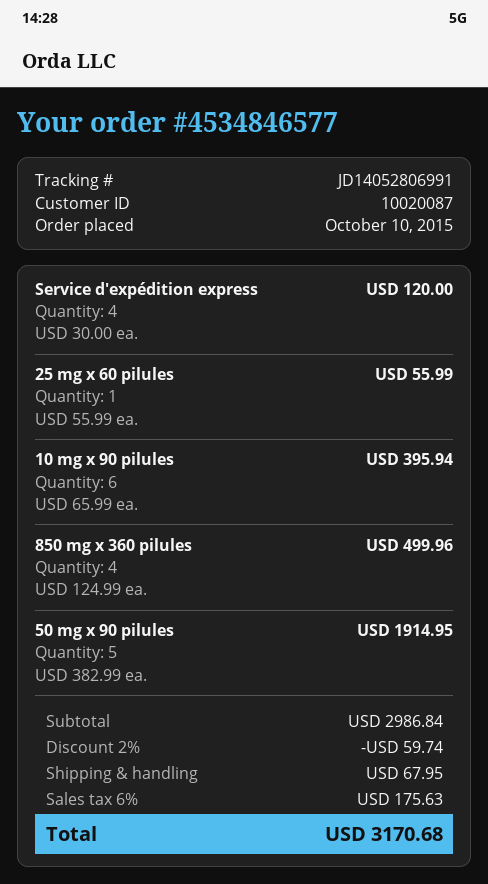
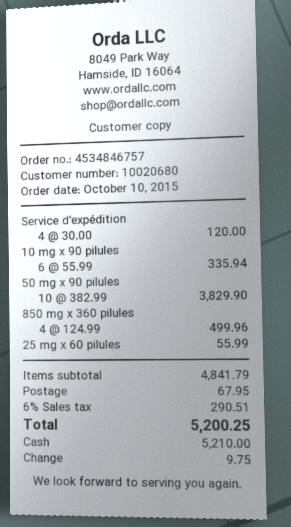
order number: 4534846577 -> 4534846757
customer number: 10020087 -> 10020680
10 mg x 90 pilules: 6 x 65.99 = 395.94 -> 6 x 55.99 = 335.94
50 mg x 90 pilules: 5 x 382.99 = 1914.95 -> 10 x 382.99 = 3829.90
subtotal: 2986.84 -> 4841.79
discount: 2% = 59.74 -> none
tax: 6% = 175.63 -> 6% = 290.51
total: 3170.68 -> 5200.25

